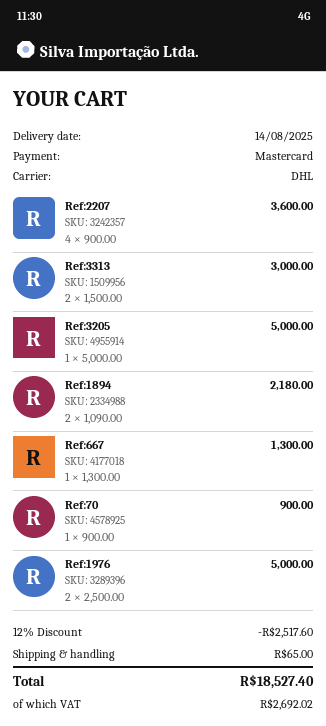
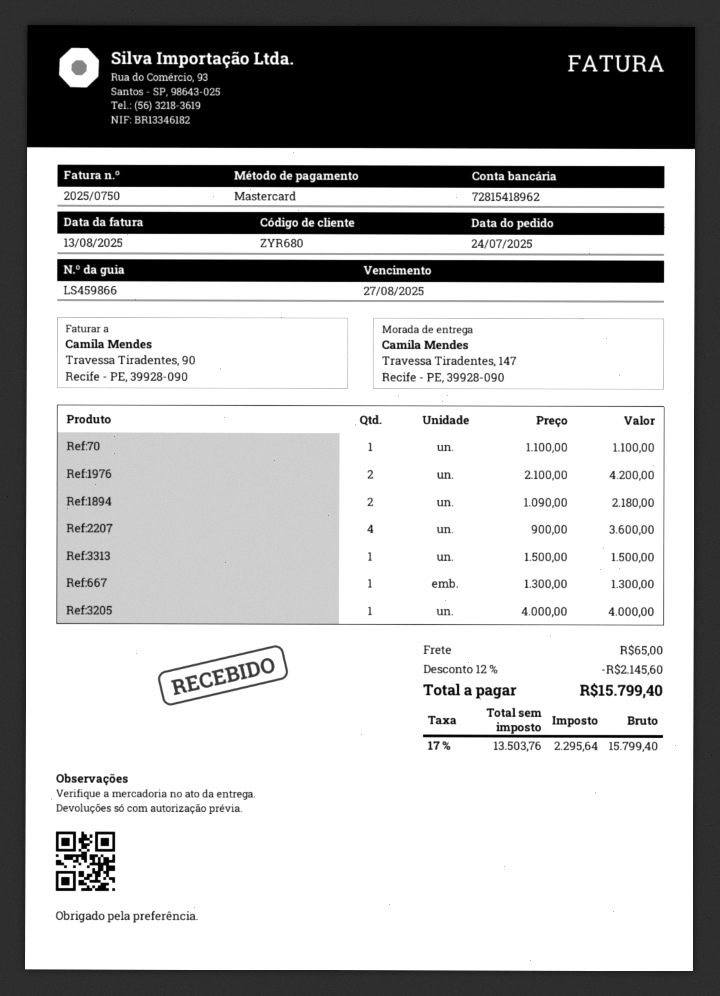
Ref:3313: 2 x 1500.00 = 3000.00 -> 1 x 1500.00 = 1500.00
Ref:3205: 1 x 5000.00 = 5000.00 -> 1 x 4000.00 = 4000.00
Ref:70: 1 x 900.00 = 900.00 -> 1 x 1100.00 = 1100.00
Ref:1976: 2 x 2500.00 = 5000.00 -> 2 x 2100.00 = 4200.00
discount: 12% = 2517.60 -> 12% = 2145.60
tax: 2692.02 -> 2295.64
total: 18527.40 -> 15799.40

